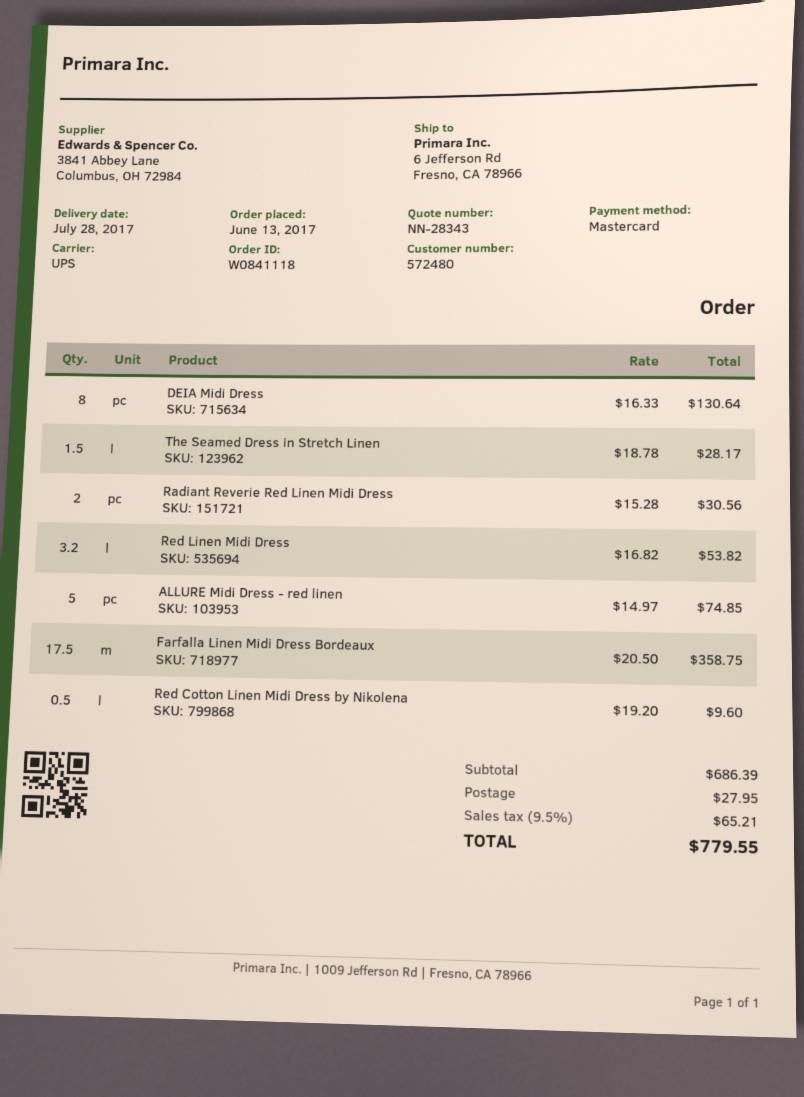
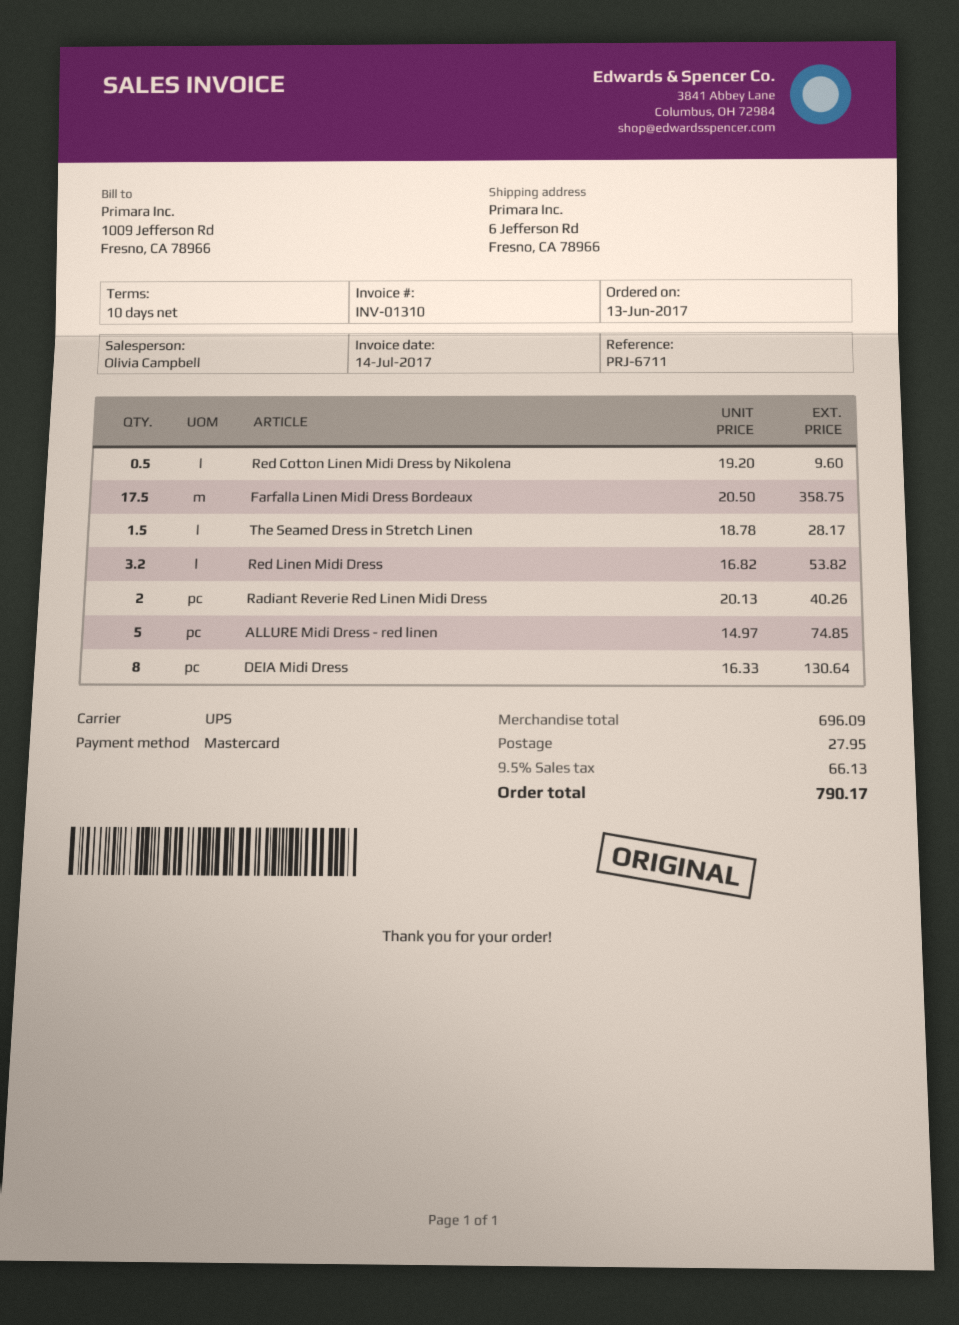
Radiant Reverie Red Linen Midi Dress: 2 x 15.28 = 30.56 -> 2 x 20.13 = 40.26
subtotal: 686.39 -> 696.09
tax: 9.5% = 65.21 -> 9.5% = 66.13
total: 779.55 -> 790.17

